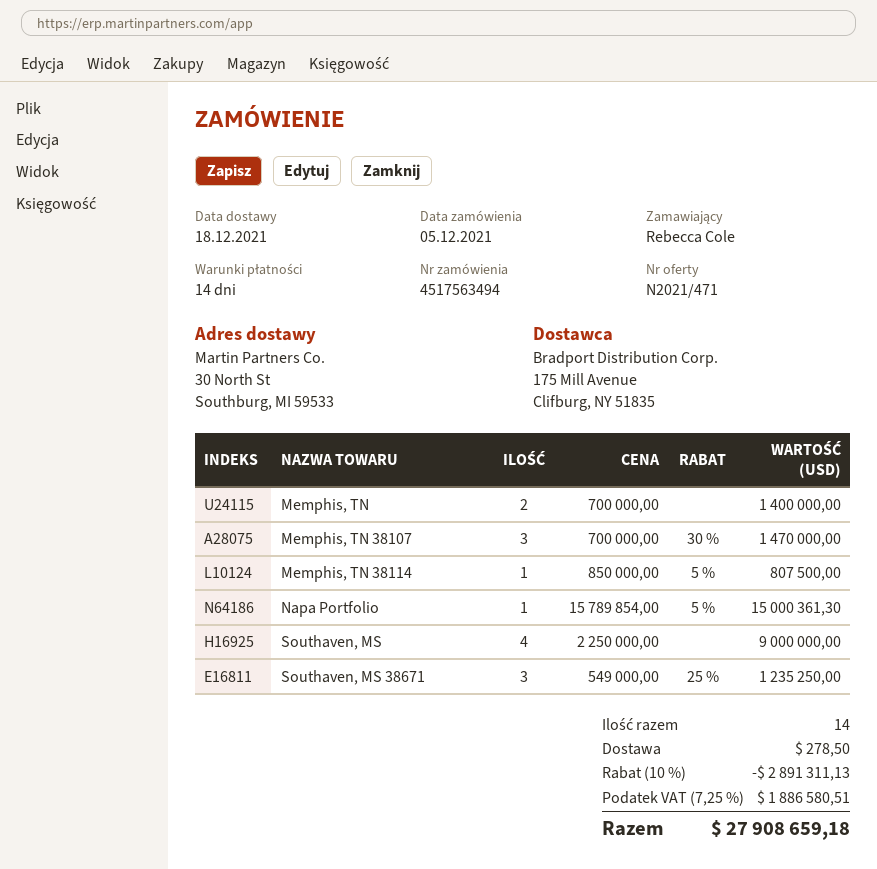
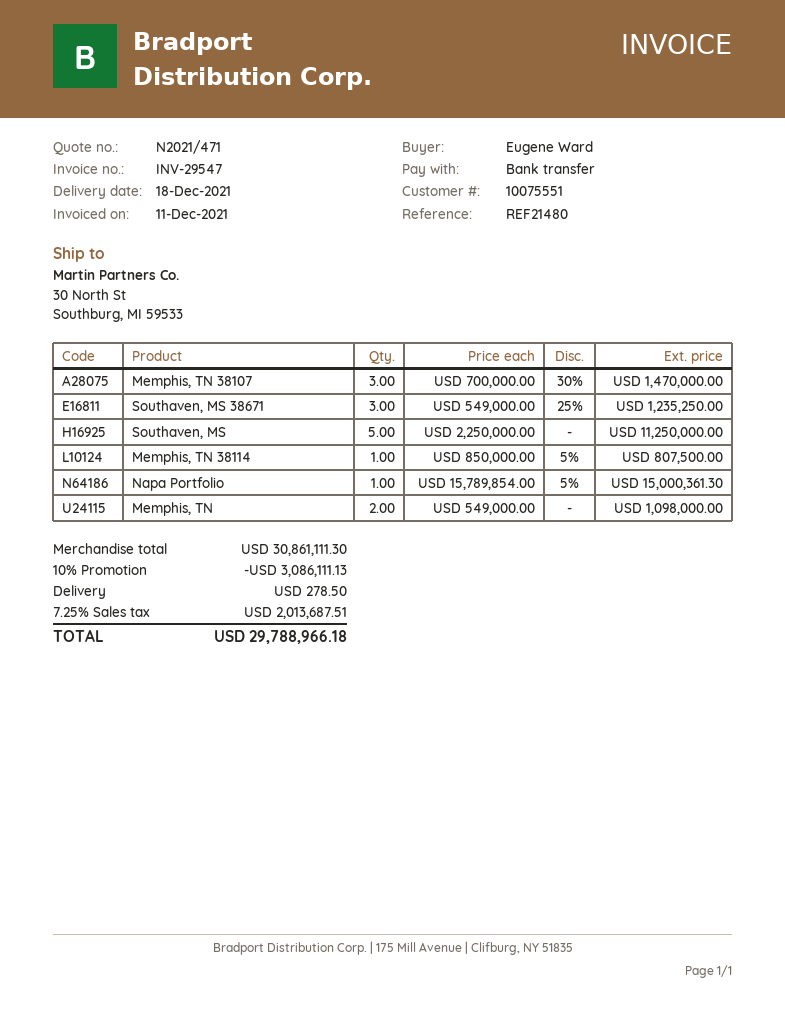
ordered by: Rebecca Cole -> Eugene Ward
Memphis, TN: 2 x 700000.00 = 1400000.00 -> 2 x 549000.00 = 1098000.00
Southaven, MS: 4 x 2250000.00 = 9000000.00 -> 5 x 2250000.00 = 11250000.00
discount: 10% = 2891311.13 -> 10% = 3086111.13
tax: 7.25% = 1886580.51 -> 7.25% = 2013687.51
total: 27908659.18 -> 29788966.18

